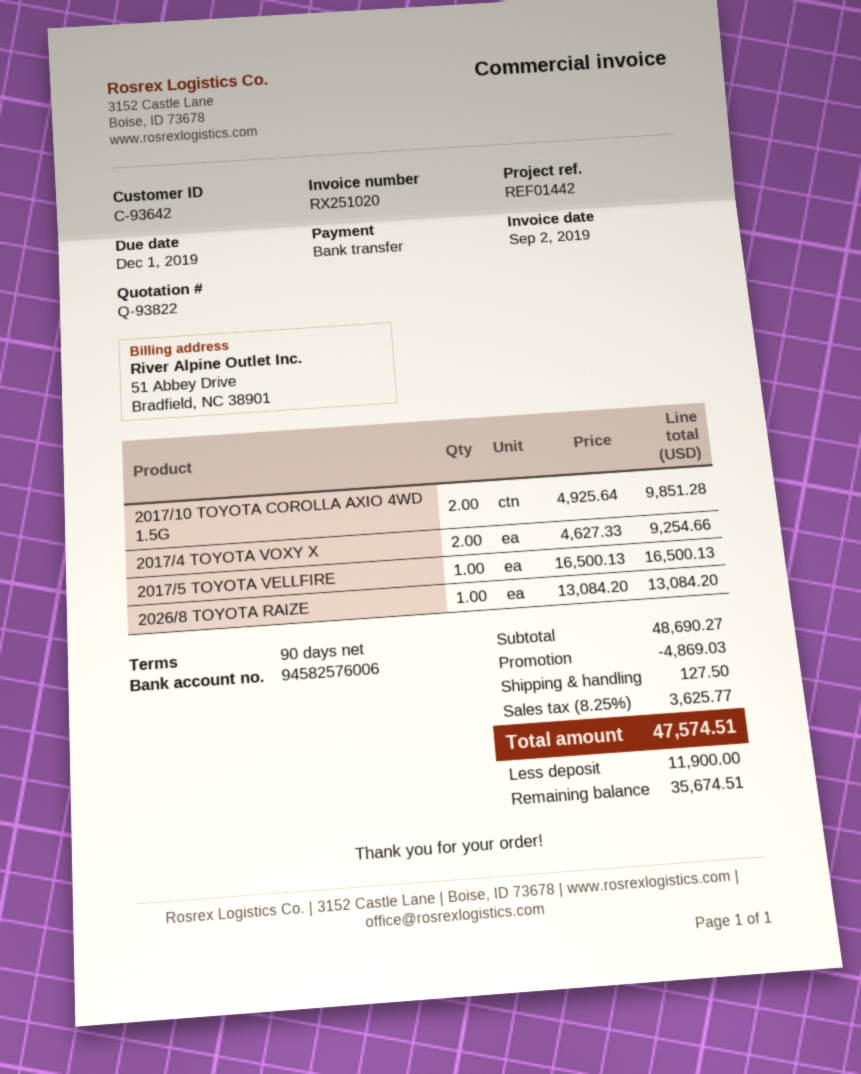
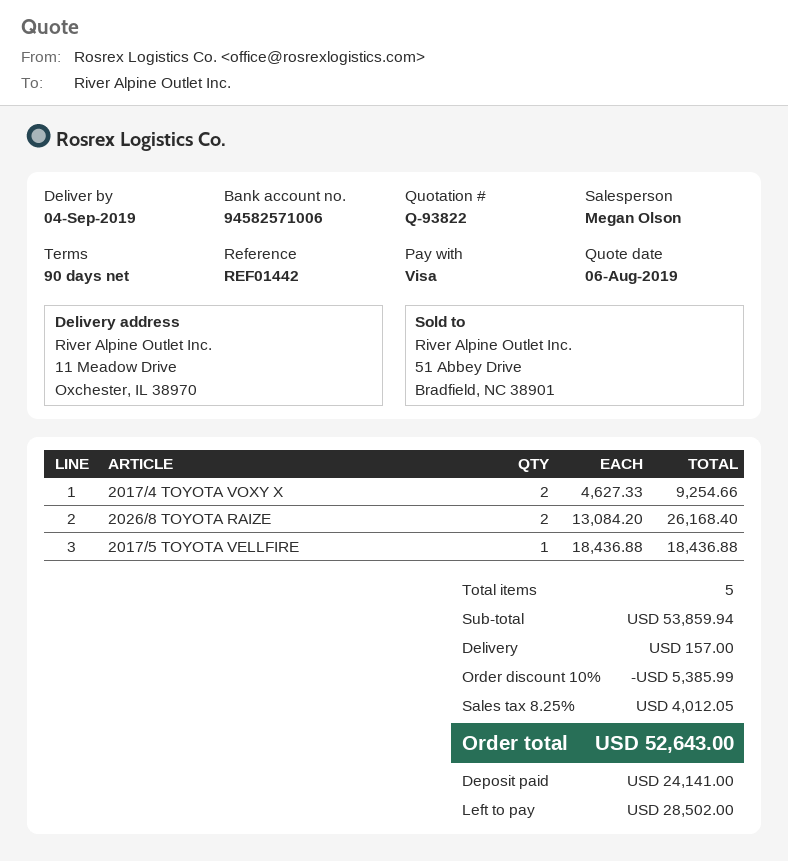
payment method: bank transfer -> Visa
bank account: 94582576006 -> 94582571006
2017/10 TOYOTA COROLLA AXIO 4WD 1.5G: 2 x 4925.64 = 9851.28 -> none
2017/5 TOYOTA VELLFIRE: 1 x 16500.13 = 16500.13 -> 1 x 18436.88 = 18436.88
2026/8 TOYOTA RAIZE: 1 x 13084.20 = 13084.20 -> 2 x 13084.20 = 26168.40
subtotal: 48690.27 -> 53859.94
discount: 4869.03 -> 5385.99
shipping: 127.50 -> 157.00
tax: 8.25% = 3625.77 -> 8.25% = 4012.05
total: 47574.51 -> 52643.00
deposit: 11900.00 -> 24141.00
balance: 35674.51 -> 28502.00

